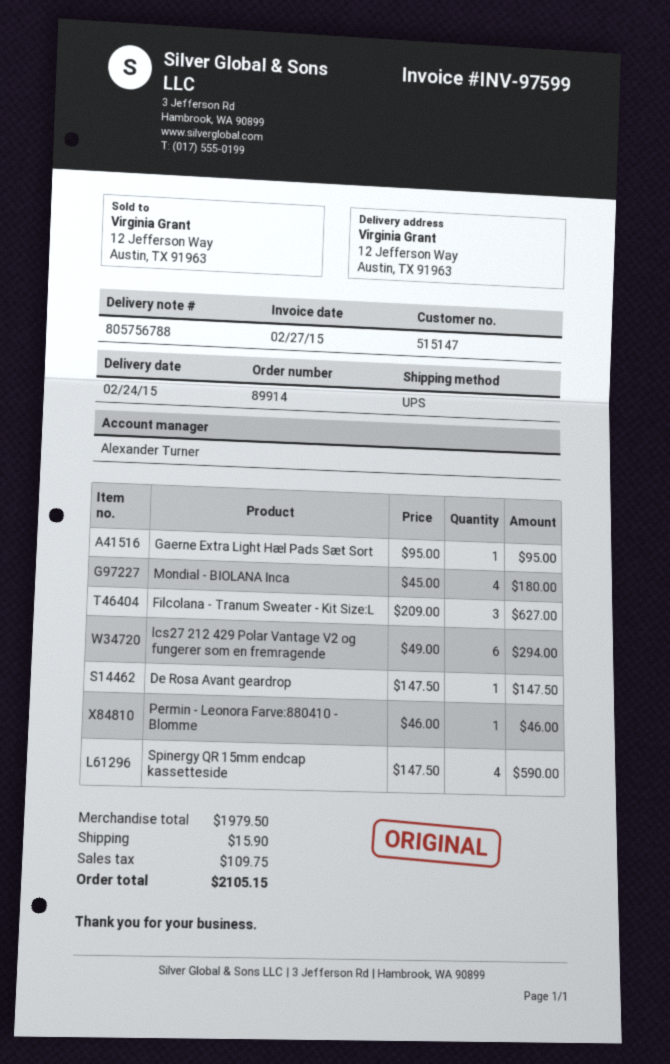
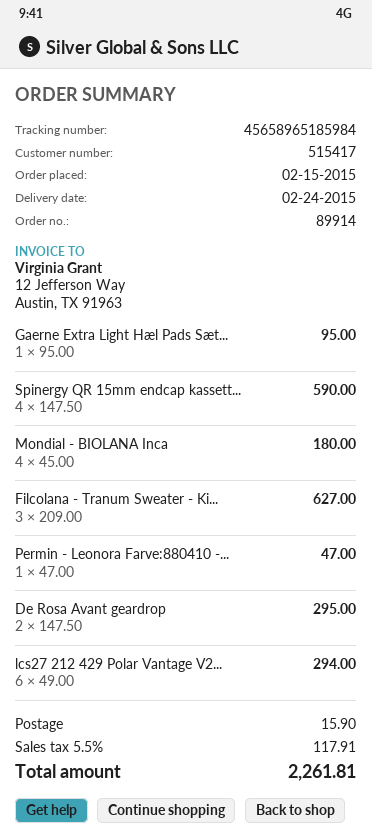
customer number: 515147 -> 515417
De Rosa Avant geardrop: 1 x 147.50 = 147.50 -> 2 x 147.50 = 295.00
Permin - Leonora Farve:880410 - Blomme: 1 x 46.00 = 46.00 -> 1 x 47.00 = 47.00
tax: 109.75 -> 117.91
total: 2105.15 -> 2261.81

